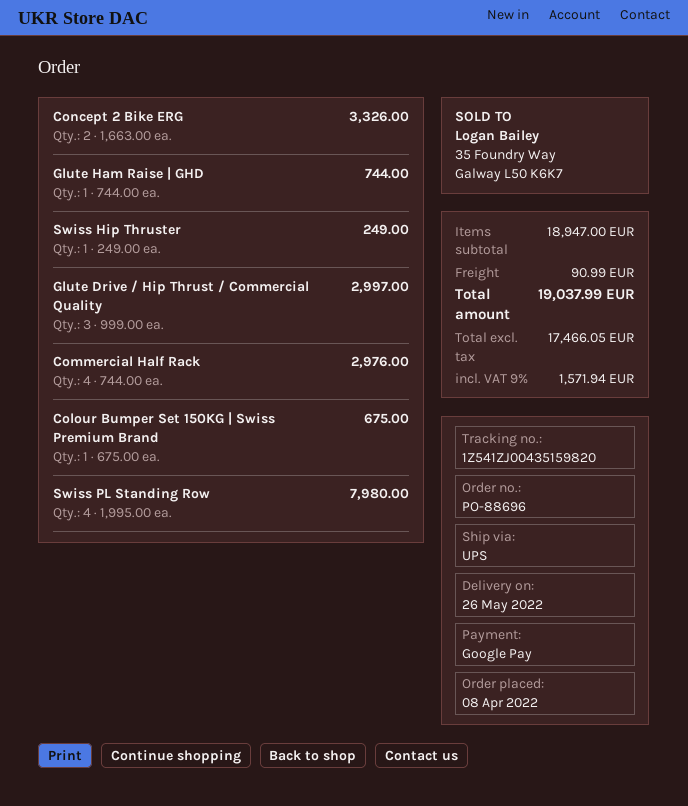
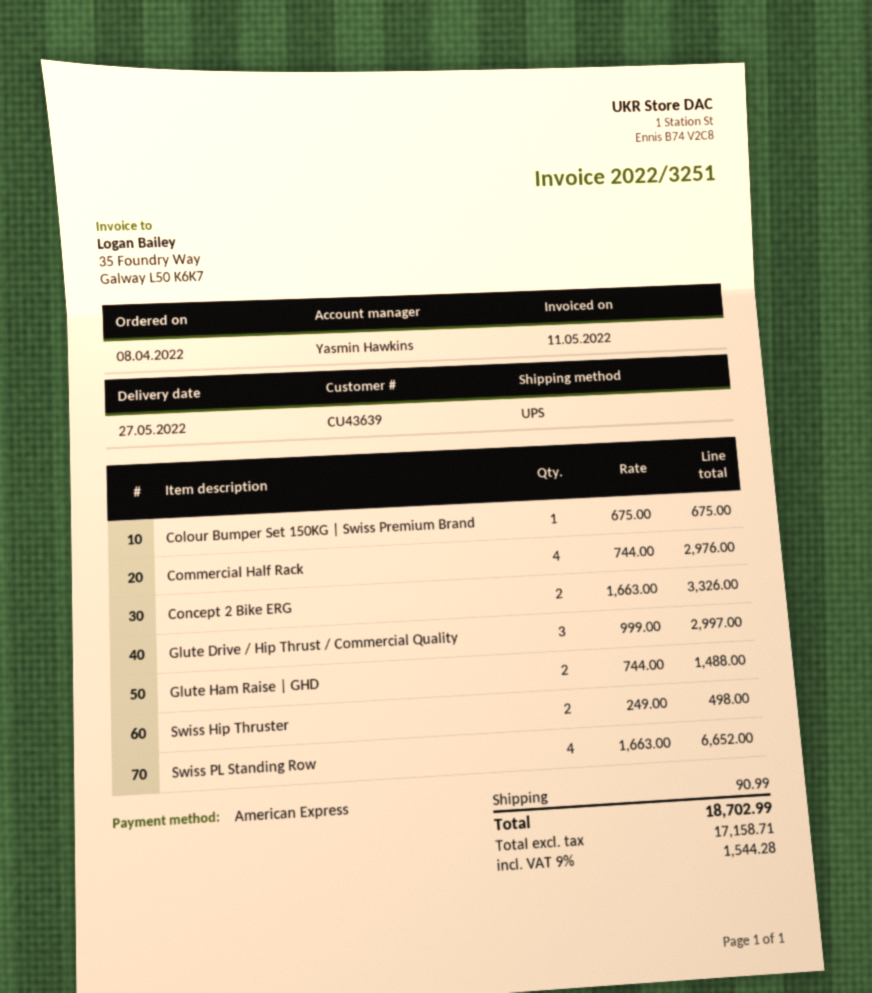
delivery date: 2022-05-26 -> 2022-05-27
payment method: Google Pay -> American Express
Glute Ham Raise | GHD: 1 x 744.00 = 744.00 -> 2 x 744.00 = 1488.00
Swiss Hip Thruster: 1 x 249.00 = 249.00 -> 2 x 249.00 = 498.00
Swiss PL Standing Row: 4 x 1995.00 = 7980.00 -> 4 x 1663.00 = 6652.00
net: 17466.05 -> 17158.71
tax: 9% = 1571.94 -> 9% = 1544.28
total: 19037.99 -> 18702.99

